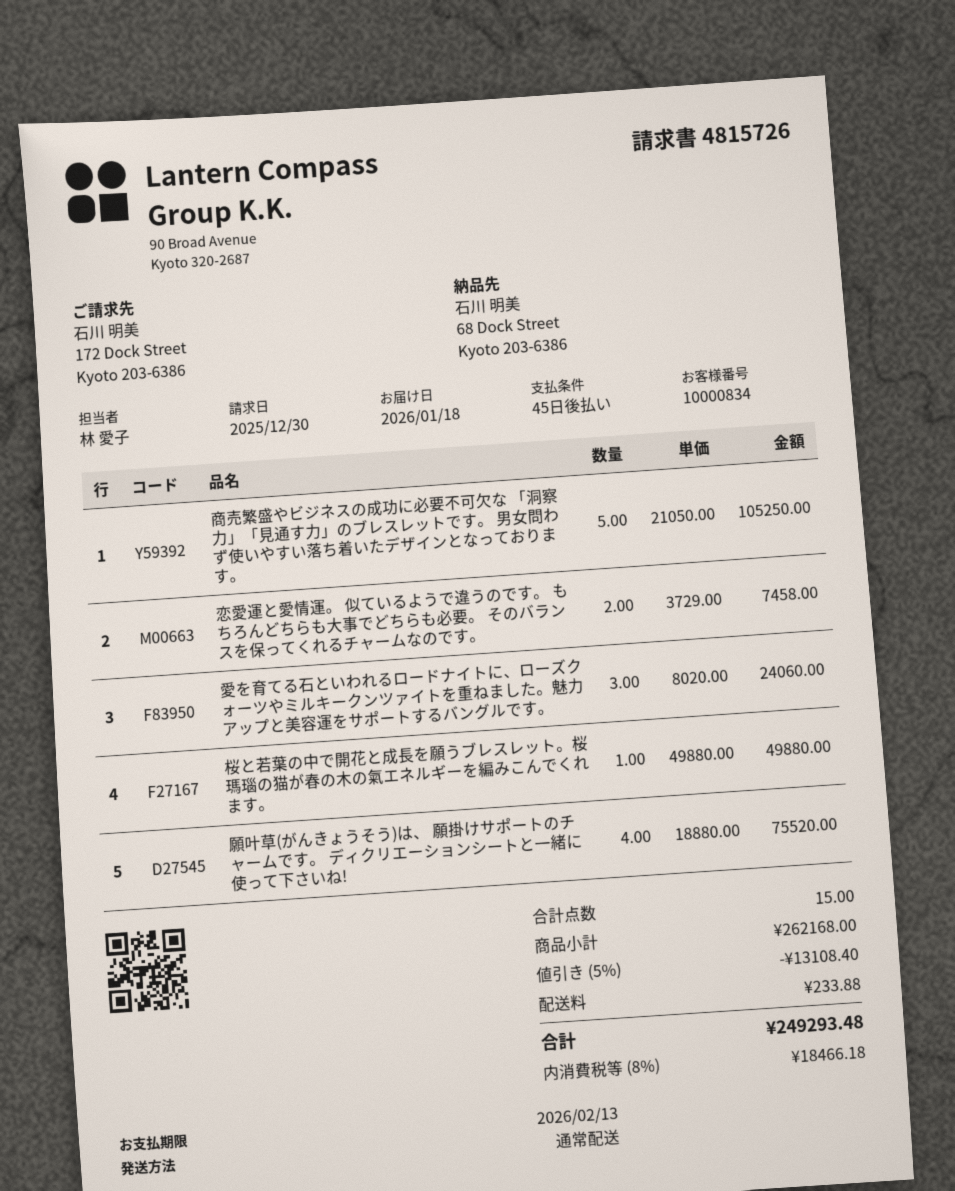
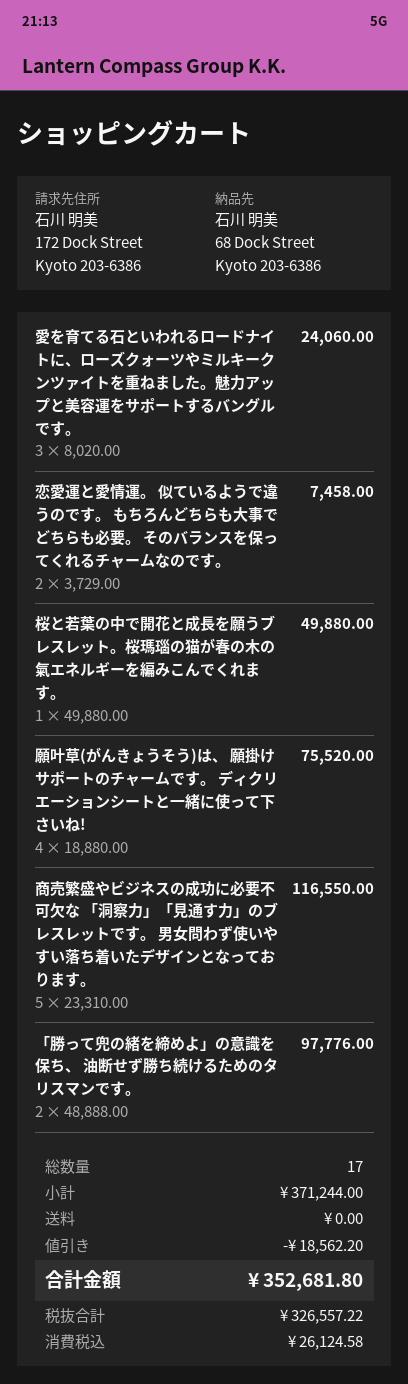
商売繁盛やビジネスの成功に必要不可欠な 「洞察力」「見通す力」のブレスレットです。 男女問わず使いやすい落ち着いたデザインとなっております。: 5 x 21050.00 = 105250.00 -> 5 x 23310.00 = 116550.00
「勝って兜の緒を締めよ」の意識を保ち、 油断せず勝ち続けるためのタリスマンです。: none -> 2 x 48888.00 = 97776.00
total quantity: 15 -> 17
subtotal: 262168.00 -> 371244.00
discount: 13108.40 -> 18562.20
shipping: 233.88 -> 0.00
tax: 18466.18 -> 26124.58
total: 249293.48 -> 352681.80

